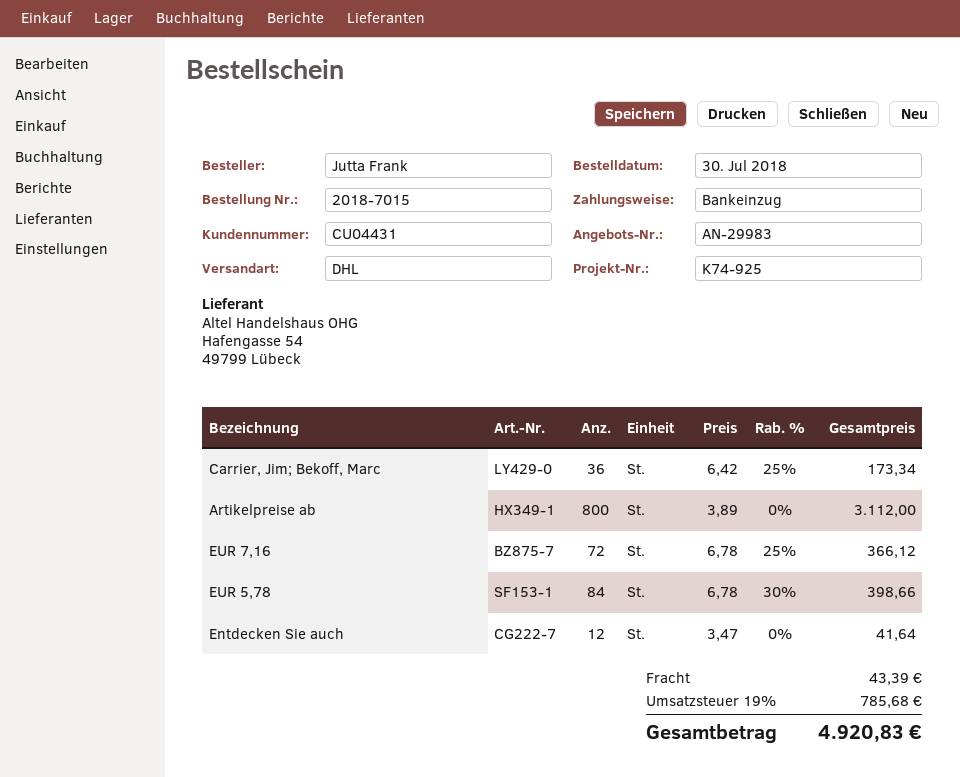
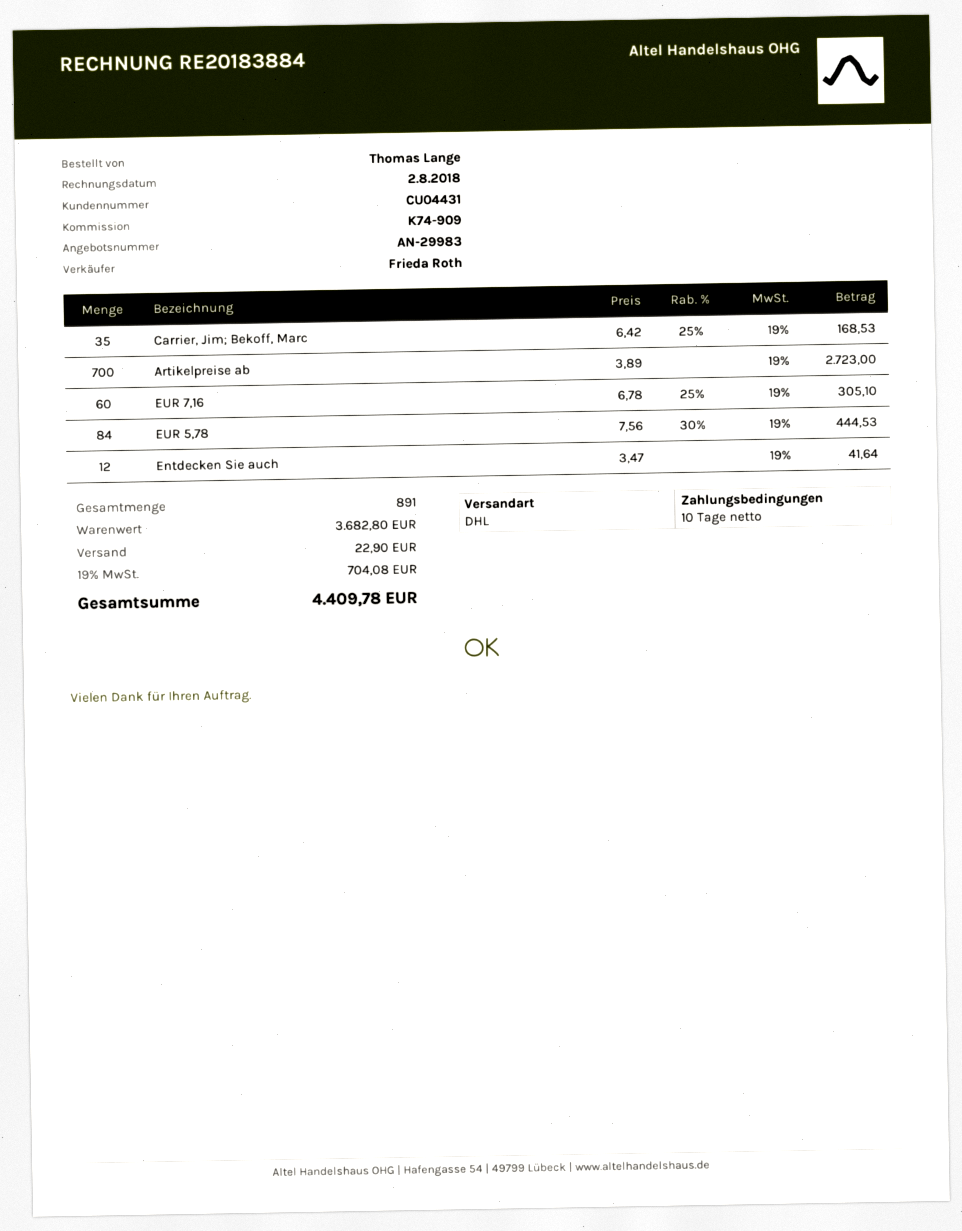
reference: K74-925 -> K74-909
ordered by: Jutta Frank -> Thomas Lange
Carrier, Jim; Bekoff, Marc: 36 x 6.42 - 25% = 173.34 -> 35 x 6.42 - 25% = 168.53
Artikelpreise ab: 800 x 3.89 = 3112.00 -> 700 x 3.89 = 2723.00
EUR 7,16: 72 x 6.78 - 25% = 366.12 -> 60 x 6.78 - 25% = 305.10
EUR 5,78: 84 x 6.78 - 30% = 398.66 -> 84 x 7.56 - 30% = 444.53
shipping: 43.39 -> 22.90
tax: 19% = 785.68 -> 19% = 704.08
total: 4920.83 -> 4409.78

